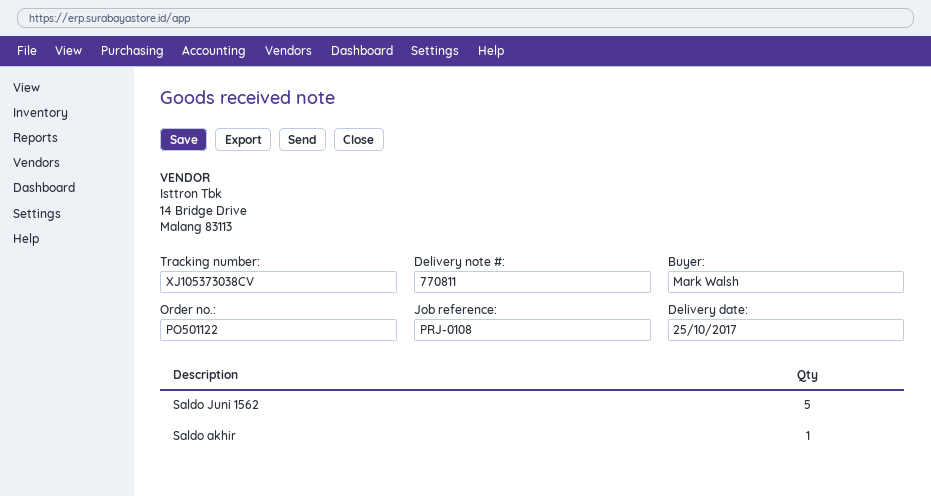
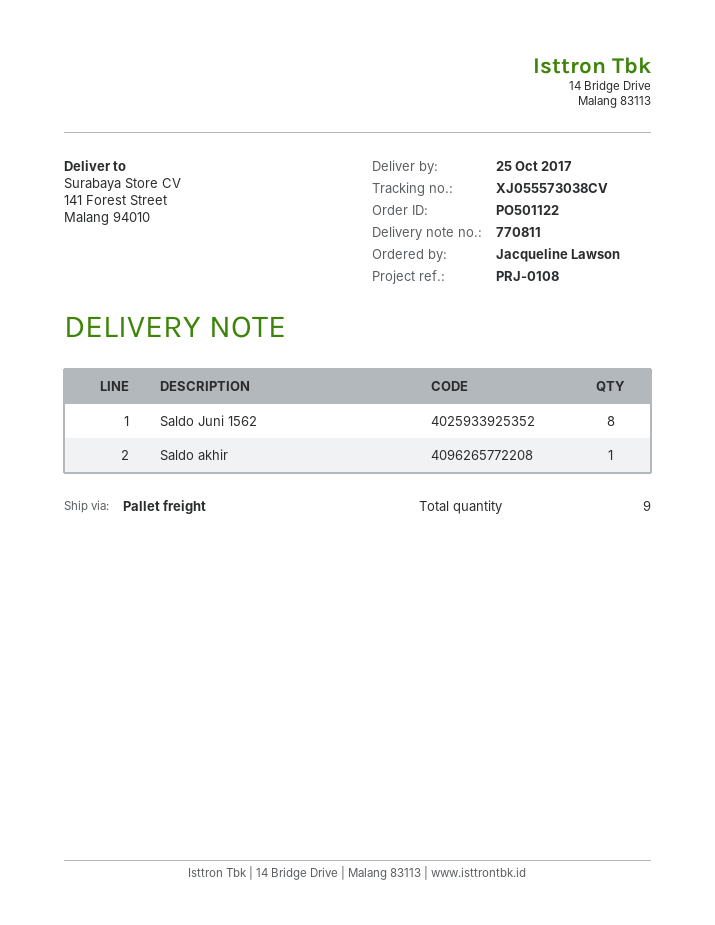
ordered by: Mark Walsh -> Jacqueline Lawson
tracking number: XJ105373038CV -> XJ055573038CV
Saldo Juni 1562: 5 -> 8

